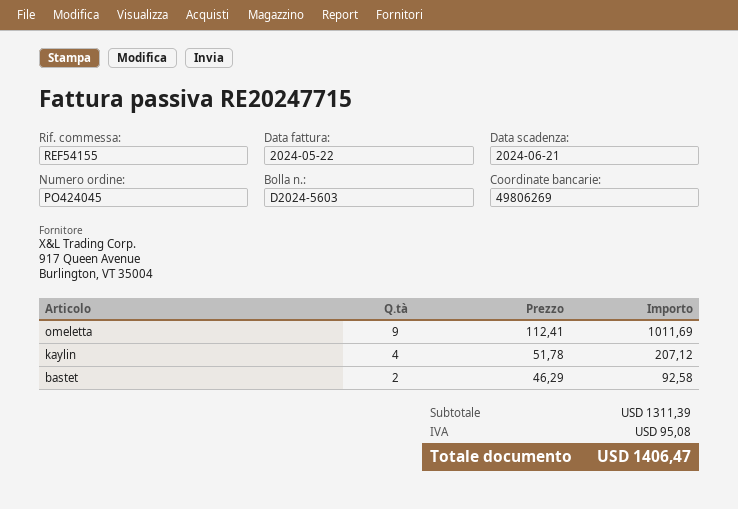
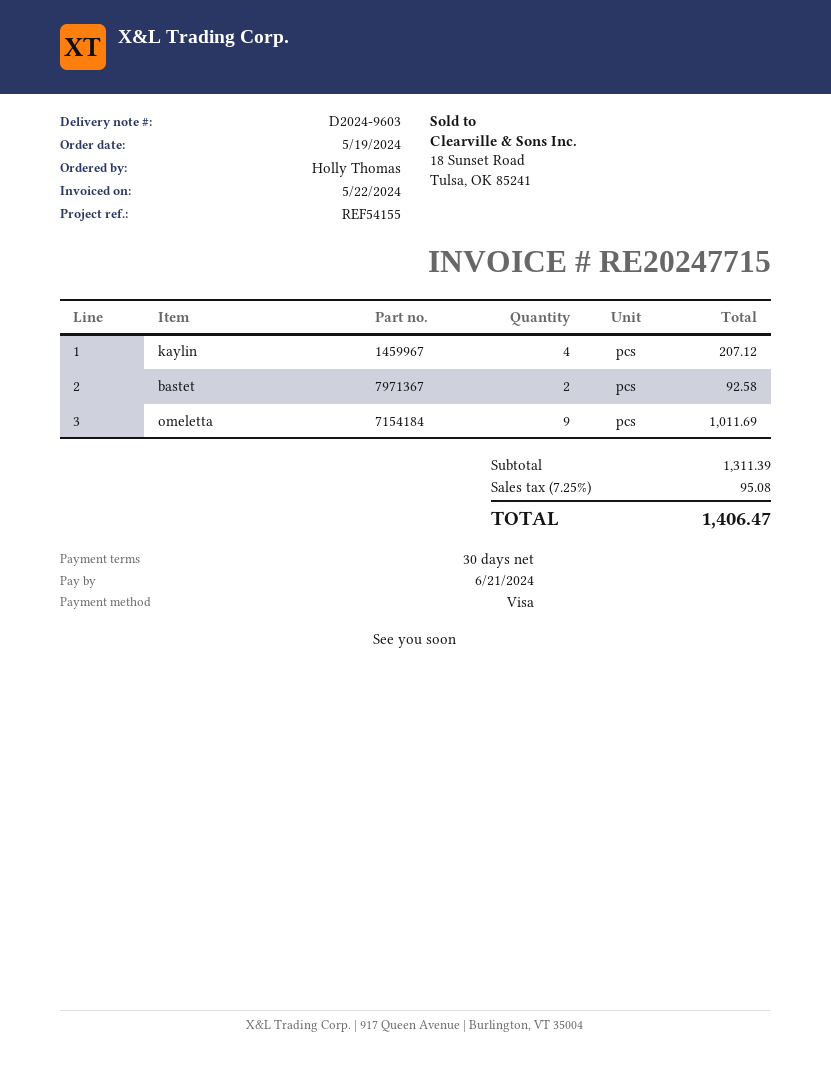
delivery note number: D2024-5603 -> D2024-9603

